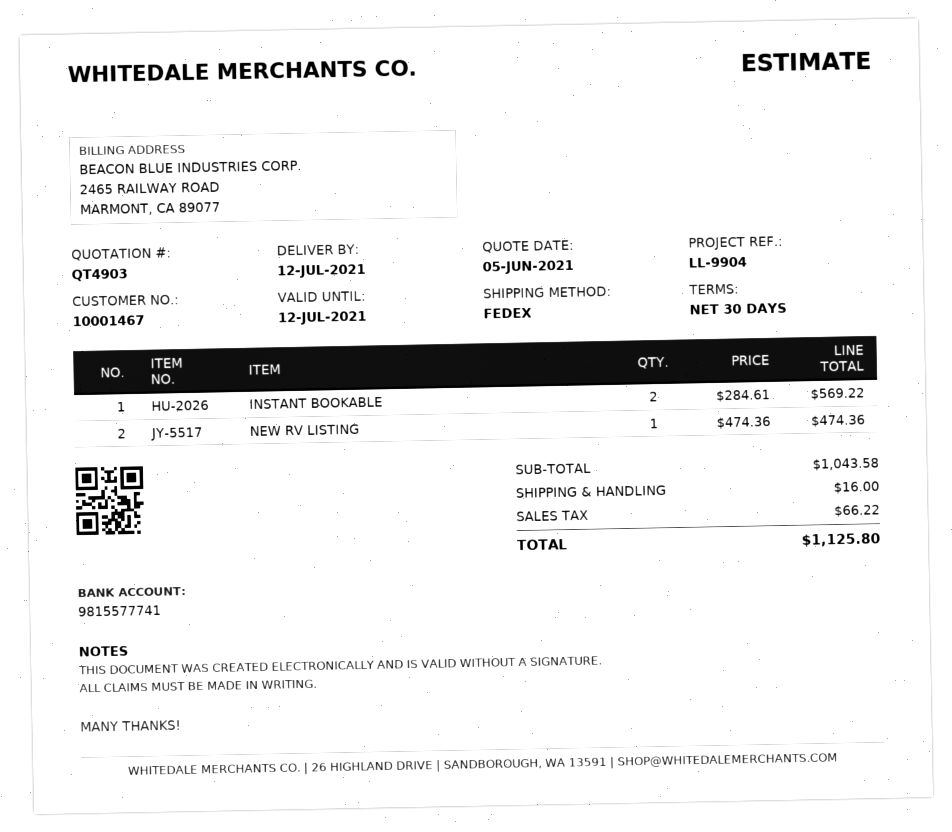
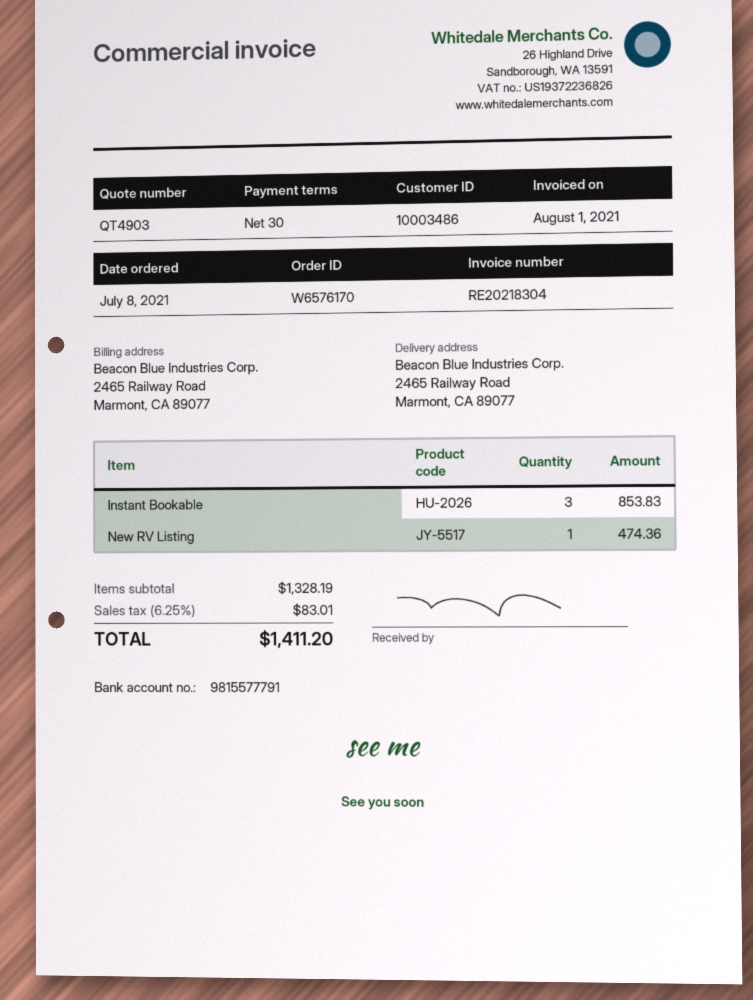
customer number: 10001467 -> 10003486
bank account: 9815577741 -> 9815577791
INSTANT BOOKABLE: 2 for 569.22 -> 3 for 853.83
subtotal: 1043.58 -> 1328.19
shipping: 16.00 -> none
tax: 66.22 -> 83.01
total: 1125.80 -> 1411.20

